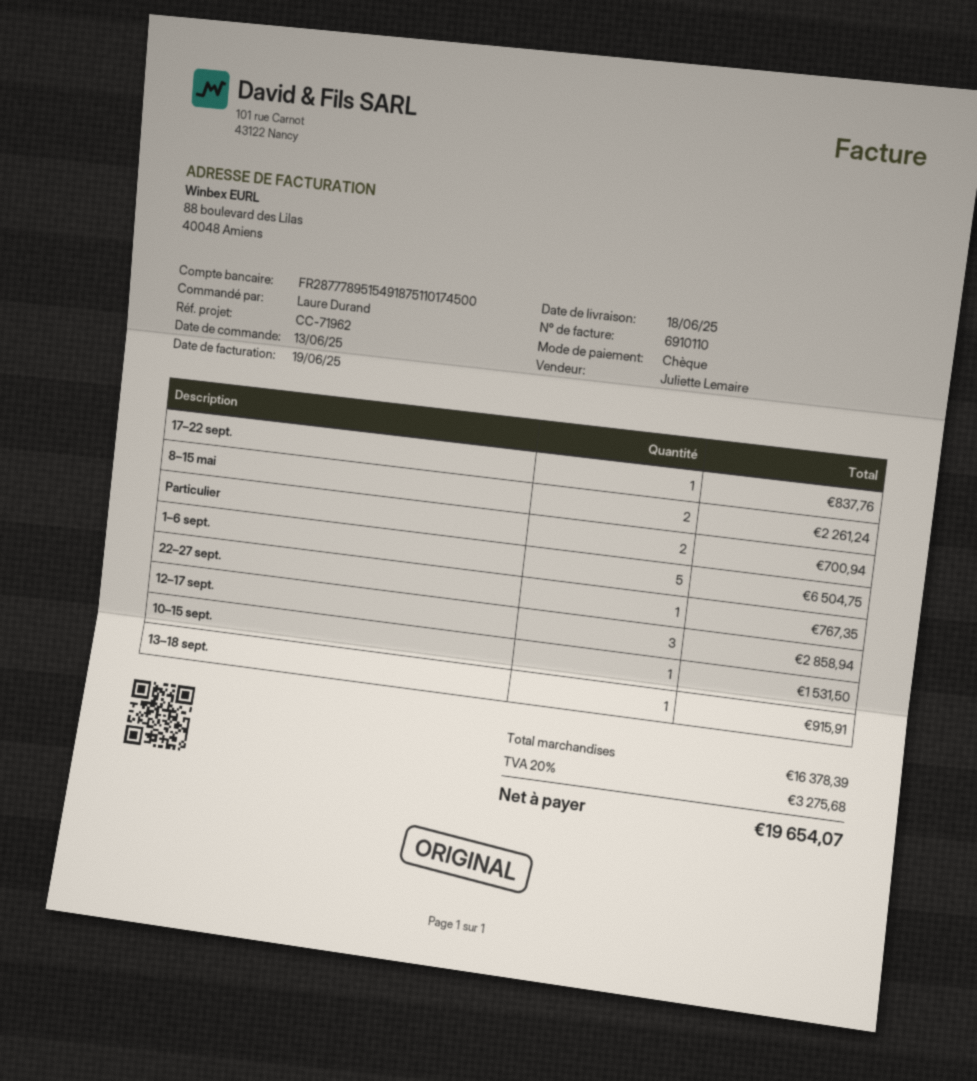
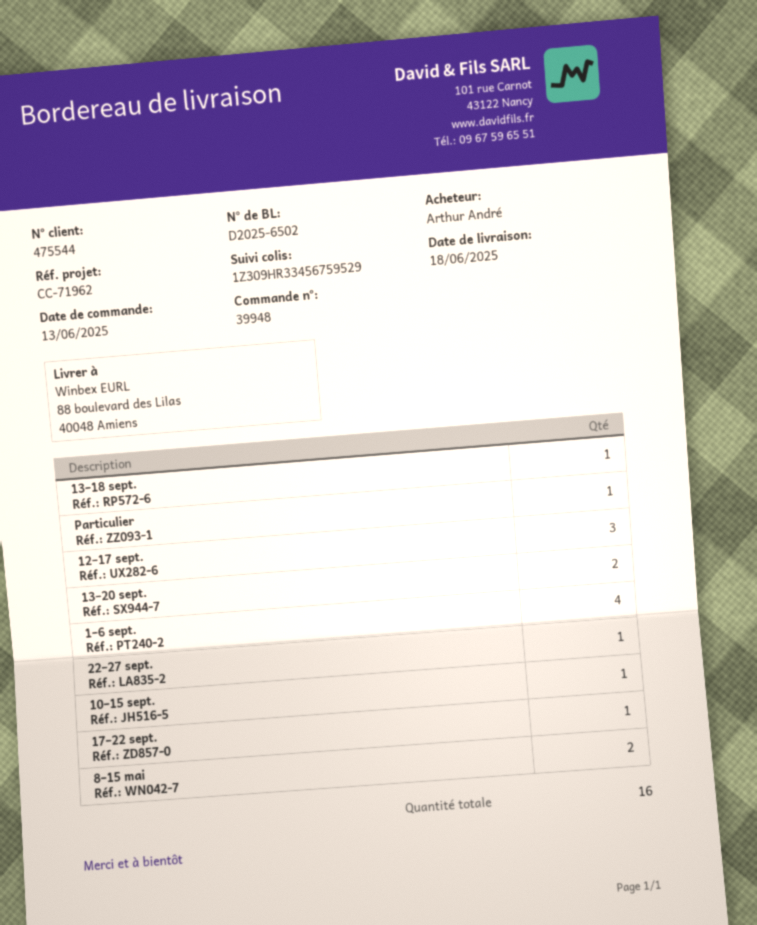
ordered by: Laure Durand -> Arthur André
Particulier: 2 -> 1
1–6 sept.: 5 -> 4
13–20 sept.: none -> 2

